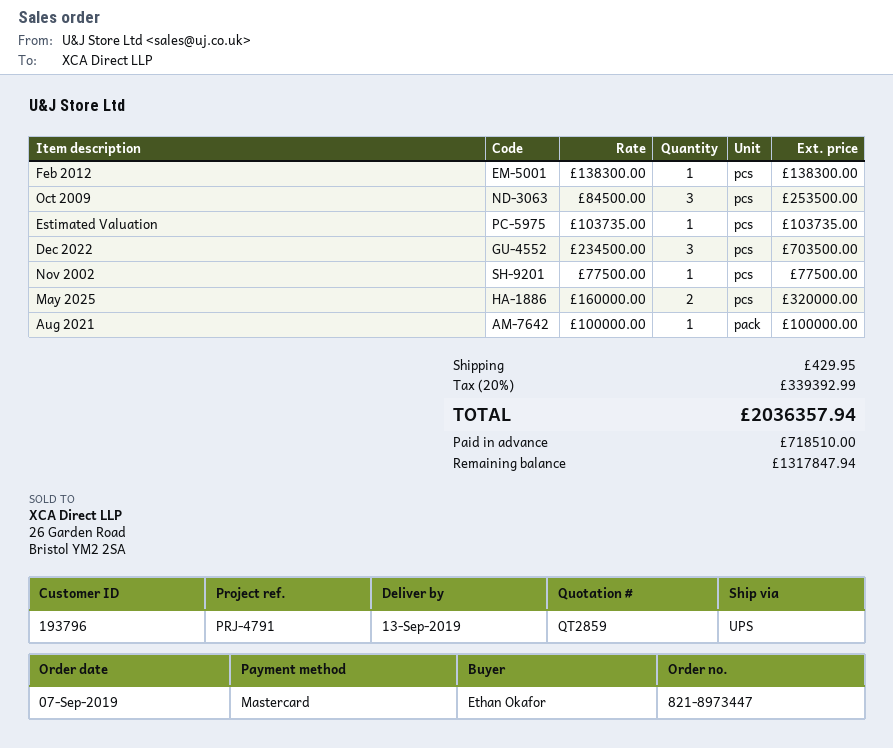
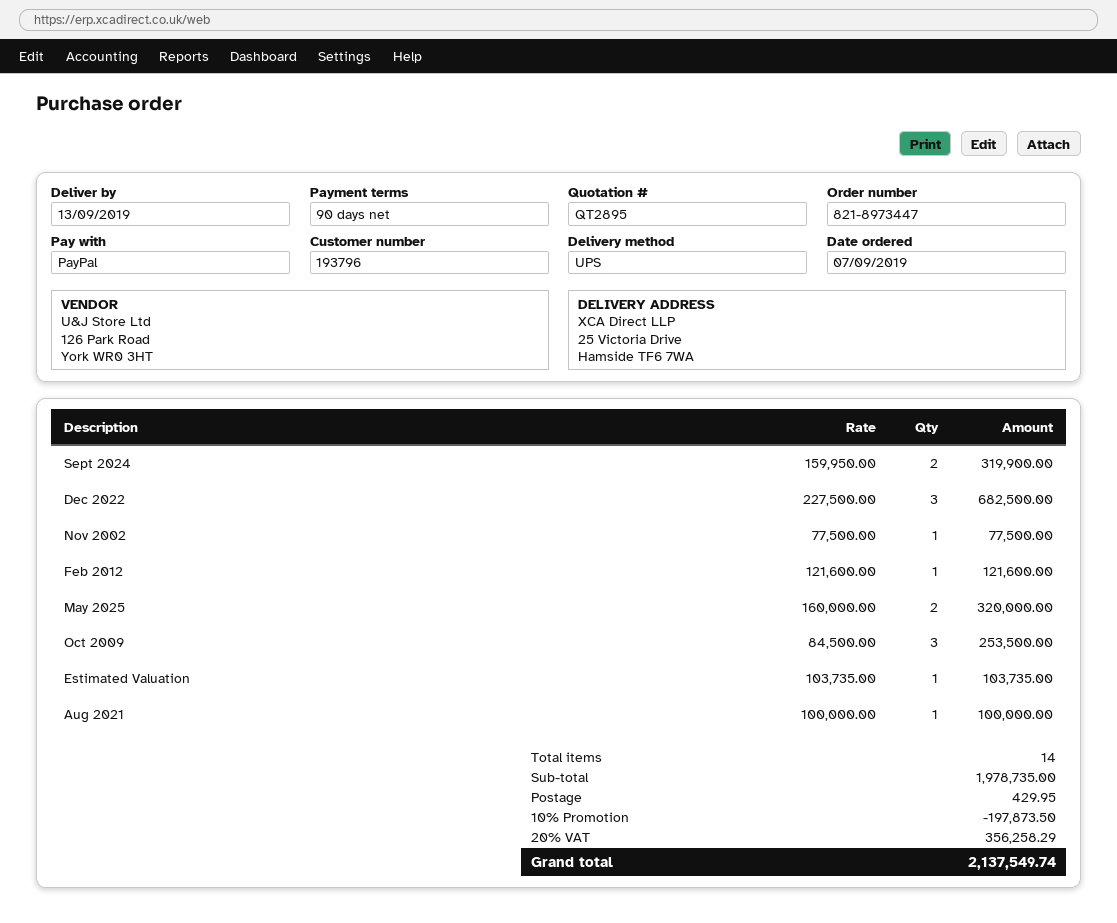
quote number: QT2859 -> QT2895
payment method: Mastercard -> PayPal
Feb 2012: 1 x 138300.00 = 138300.00 -> 1 x 121600.00 = 121600.00
Dec 2022: 3 x 234500.00 = 703500.00 -> 3 x 227500.00 = 682500.00
Sept 2024: none -> 2 x 159950.00 = 319900.00
discount: none -> 10% = 197873.50
tax: 20% = 339392.99 -> 20% = 356258.29
total: 2036357.94 -> 2137549.74

